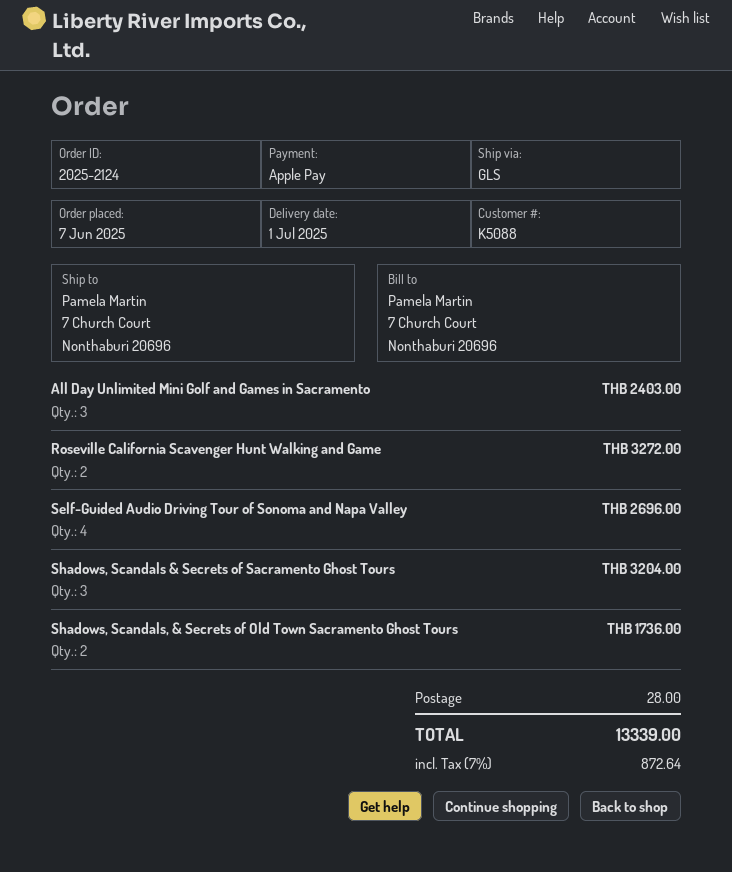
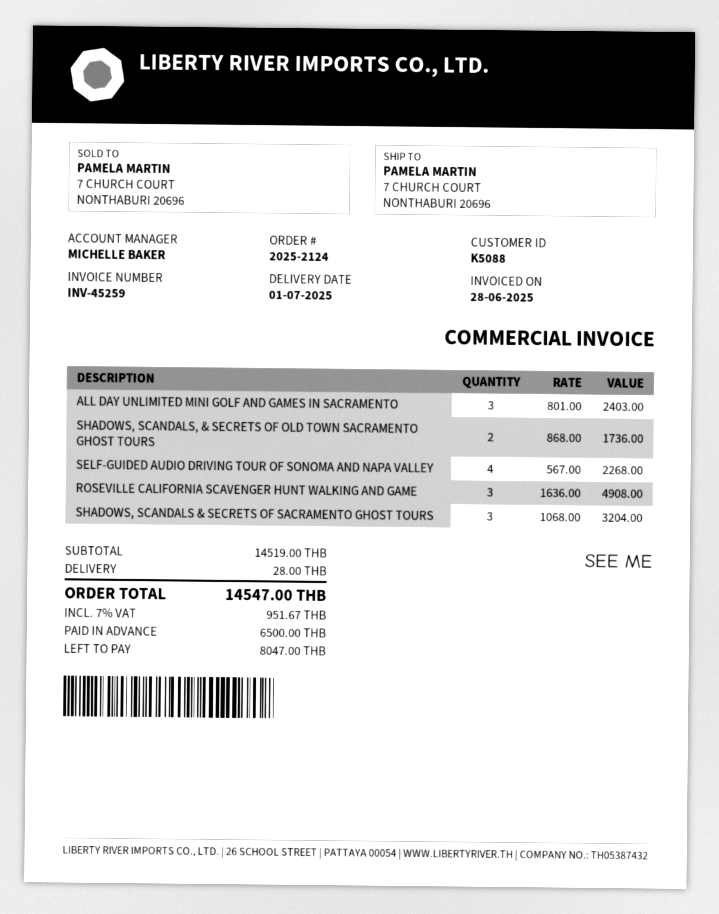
Roseville California Scavenger Hunt Walking and Game: 2 for 3272.00 -> 3 for 4908.00
Self-Guided Audio Driving Tour of Sonoma and Napa Valley: 4 for 2696.00 -> 4 for 2268.00
tax: 7% = 872.64 -> 7% = 951.67
total: 13339.00 -> 14547.00

